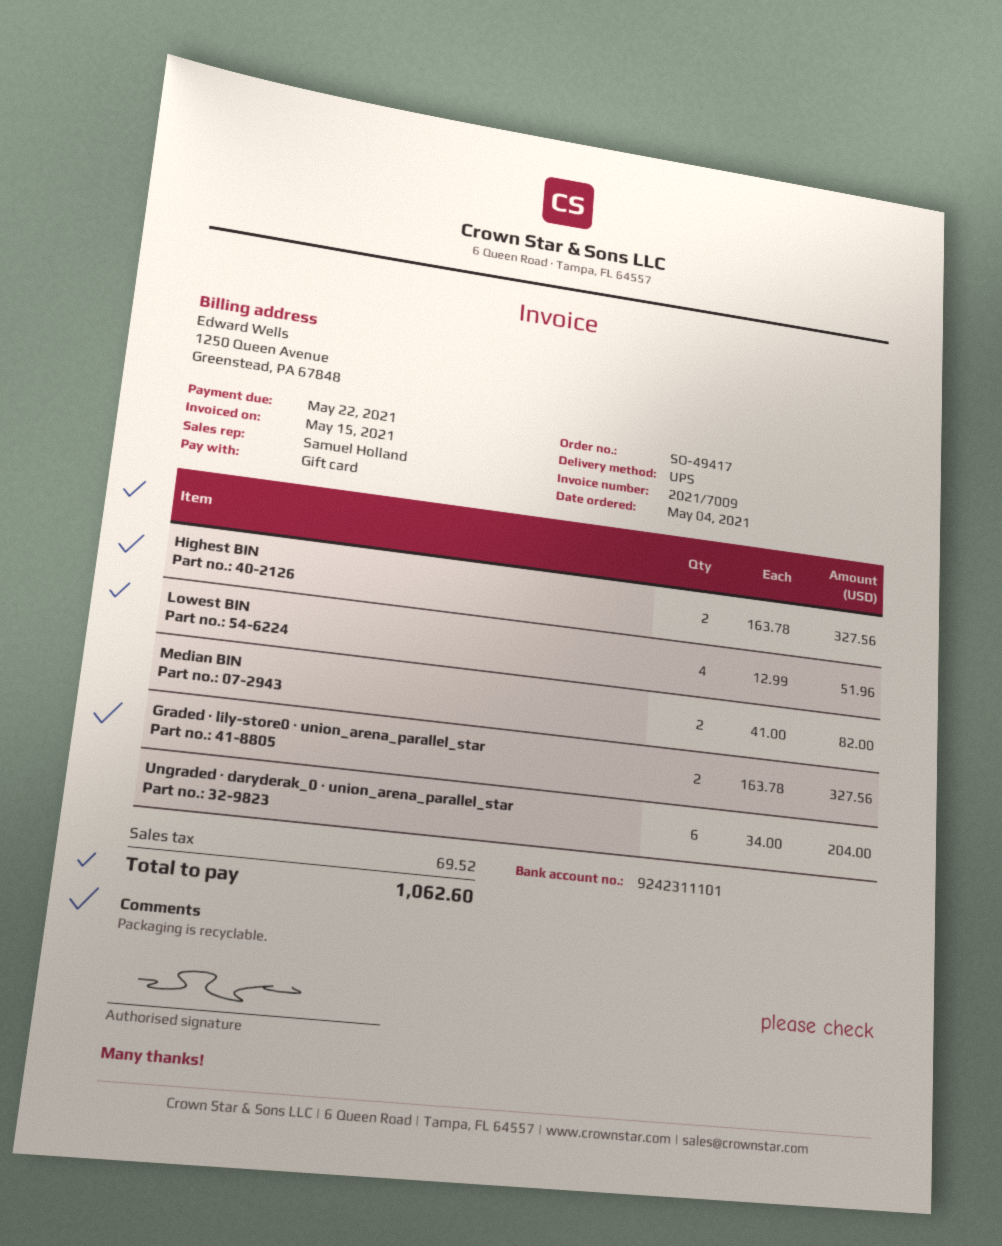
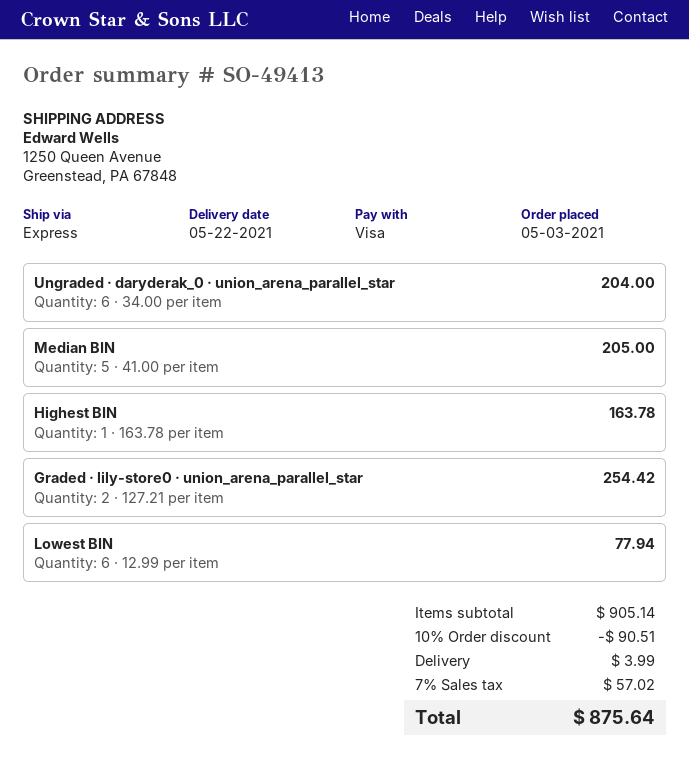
order number: SO-49417 -> SO-49413
order date: 2021-05-04 -> 2021-05-03
payment method: gift card -> Visa
shipping method: UPS -> express
Highest BIN: 2 x 163.78 = 327.56 -> 1 x 163.78 = 163.78
Lowest BIN: 4 x 12.99 = 51.96 -> 6 x 12.99 = 77.94
Median BIN: 2 x 41.00 = 82.00 -> 5 x 41.00 = 205.00
Graded · lily-store0 · union_arena_parallel_star: 2 x 163.78 = 327.56 -> 2 x 127.21 = 254.42
discount: none -> 10% = 90.51
shipping: none -> 3.99
tax: 69.52 -> 57.02
total: 1062.60 -> 875.64

